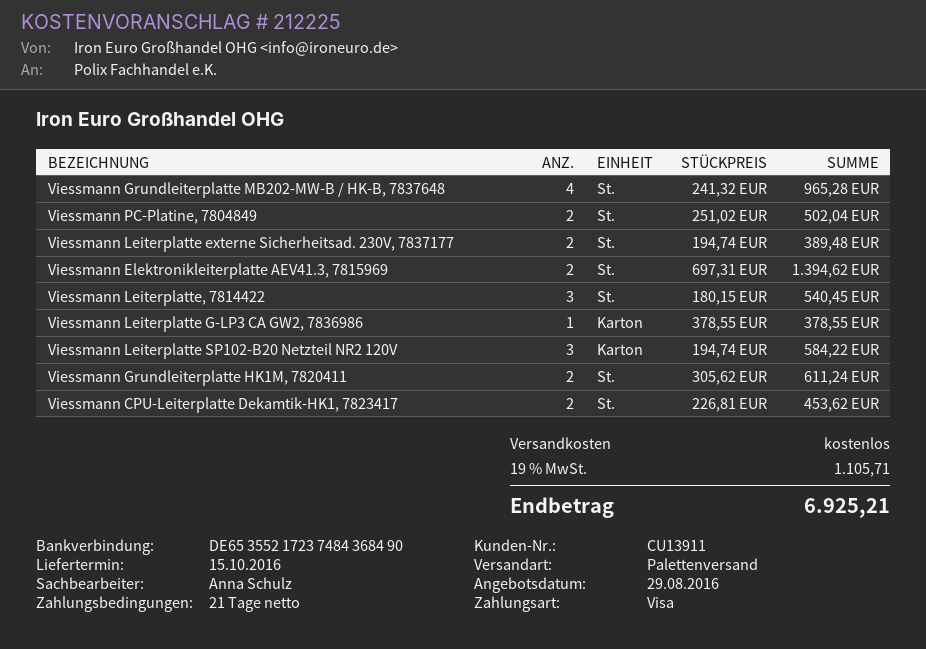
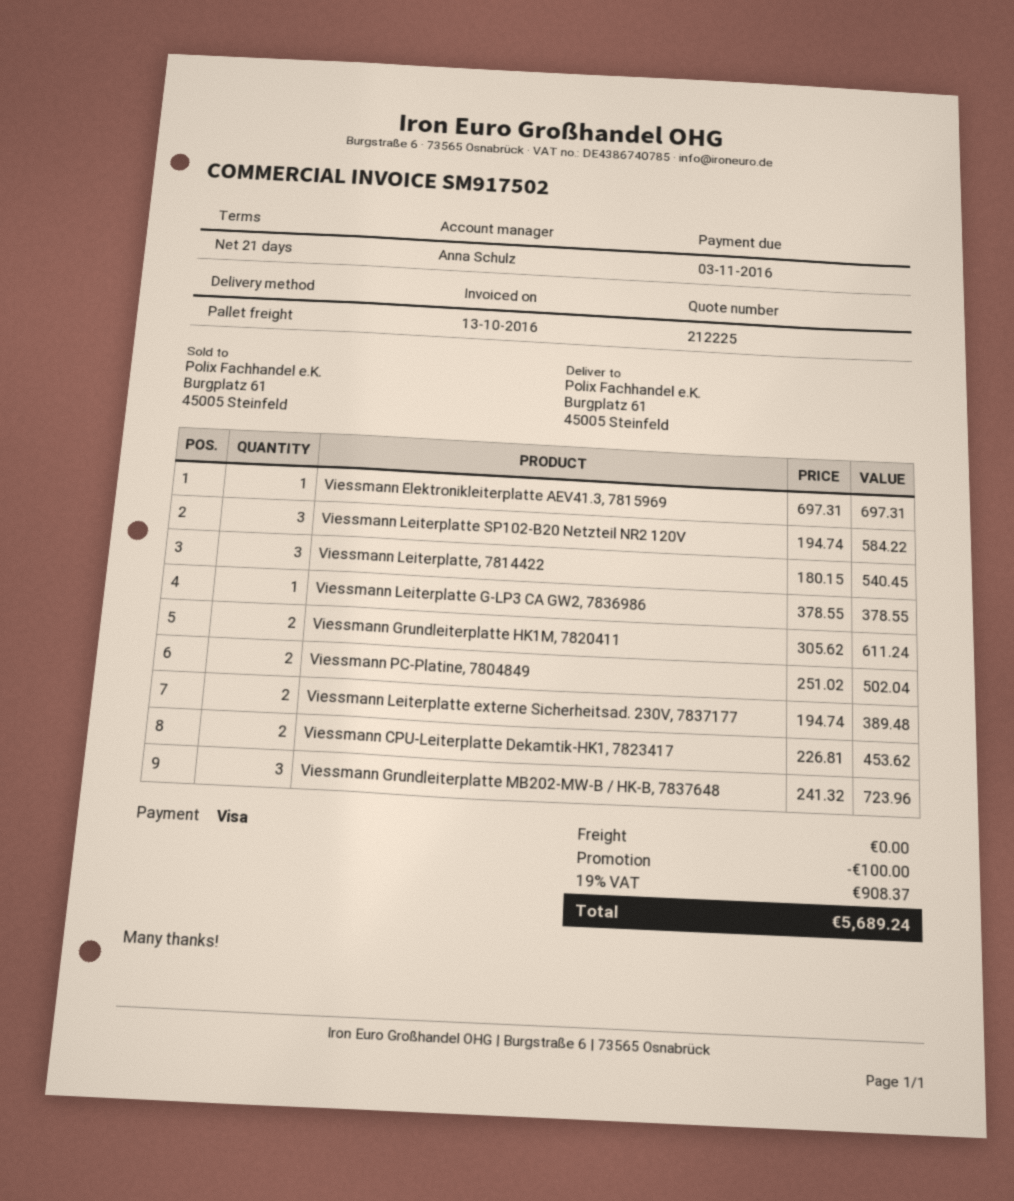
Viessmann Grundleiterplatte MB202-MW-B / HK-B, 7837648: 4 x 241.32 = 965.28 -> 3 x 241.32 = 723.96
Viessmann Elektronikleiterplatte AEV41.3, 7815969: 2 x 697.31 = 1394.62 -> 1 x 697.31 = 697.31
discount: none -> 100.00
tax: 19% = 1105.71 -> 19% = 908.37
total: 6925.21 -> 5689.24

